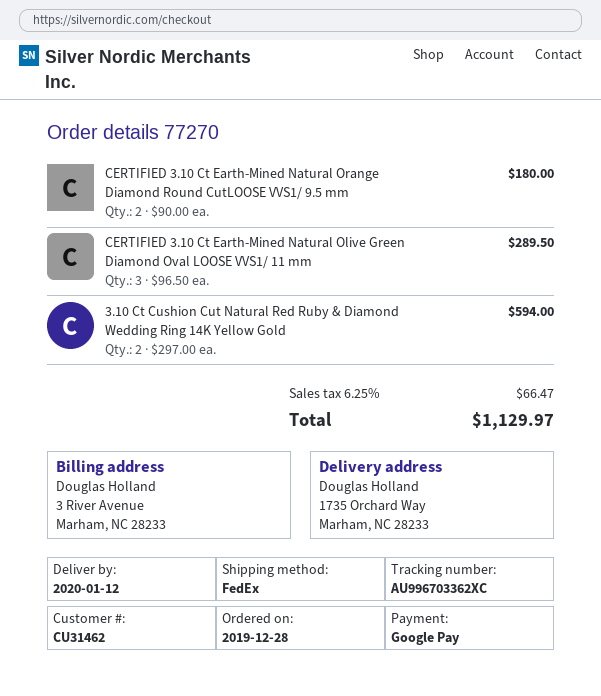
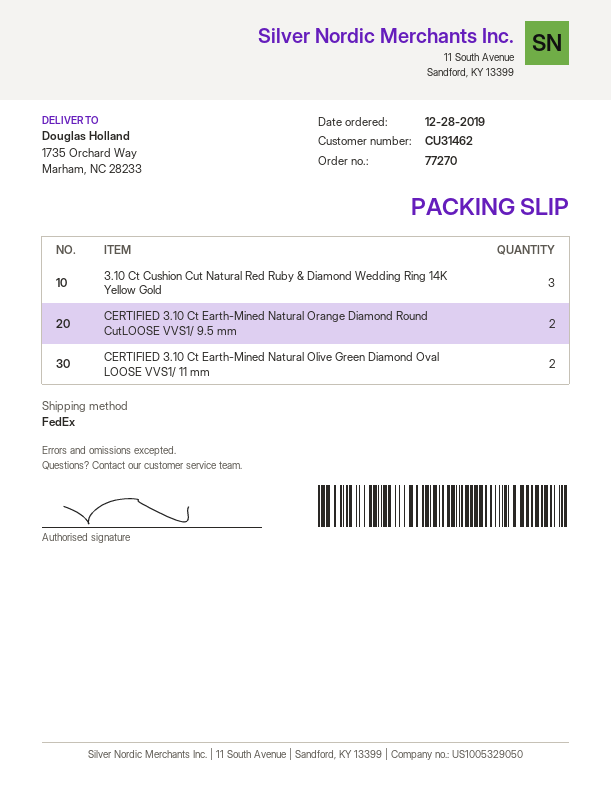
CERTIFIED 3.10 Ct Earth-Mined Natural Olive Green Diamond Oval LOOSE VVS1/ 11 mm: 3 -> 2
3.10 Ct Cushion Cut Natural Red Ruby & Diamond Wedding Ring 14K Yellow Gold: 2 -> 3

